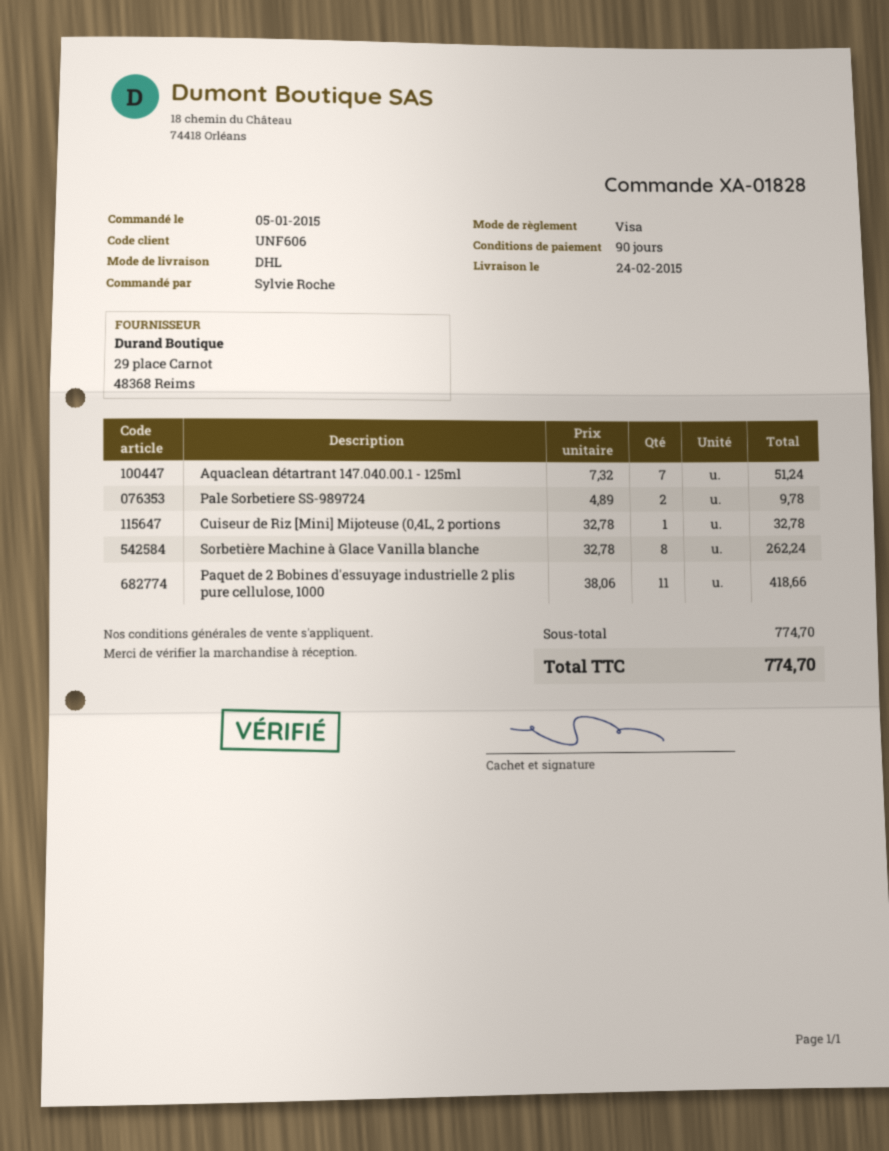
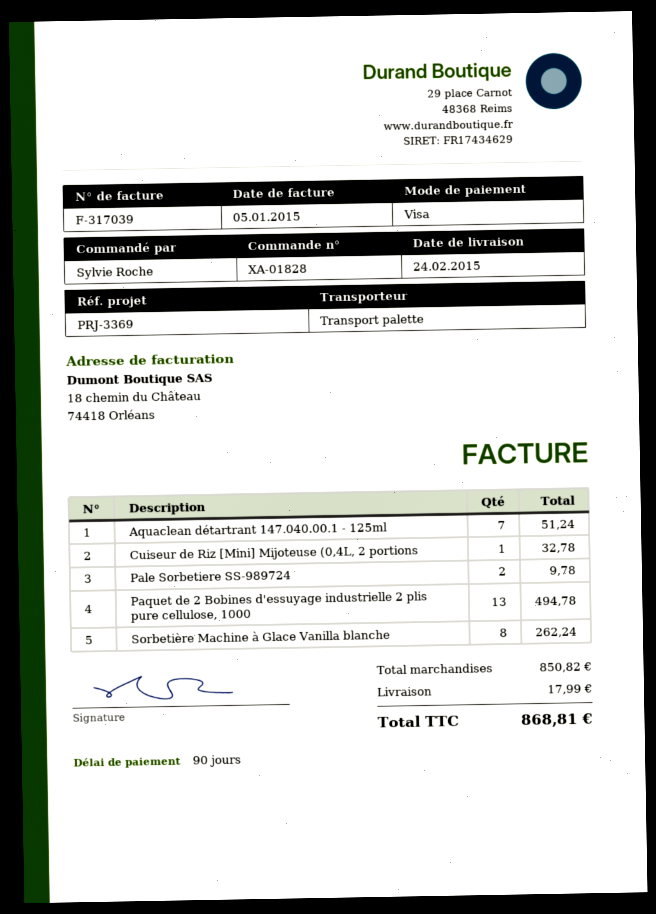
shipping method: DHL -> pallet freight
Paquet de 2 Bobines d'essuyage industrielle 2 plis pure cellulose, 1000: 11 for 418.66 -> 13 for 494.78
subtotal: 774.70 -> 850.82
shipping: none -> 17.99
total: 774.70 -> 868.81

